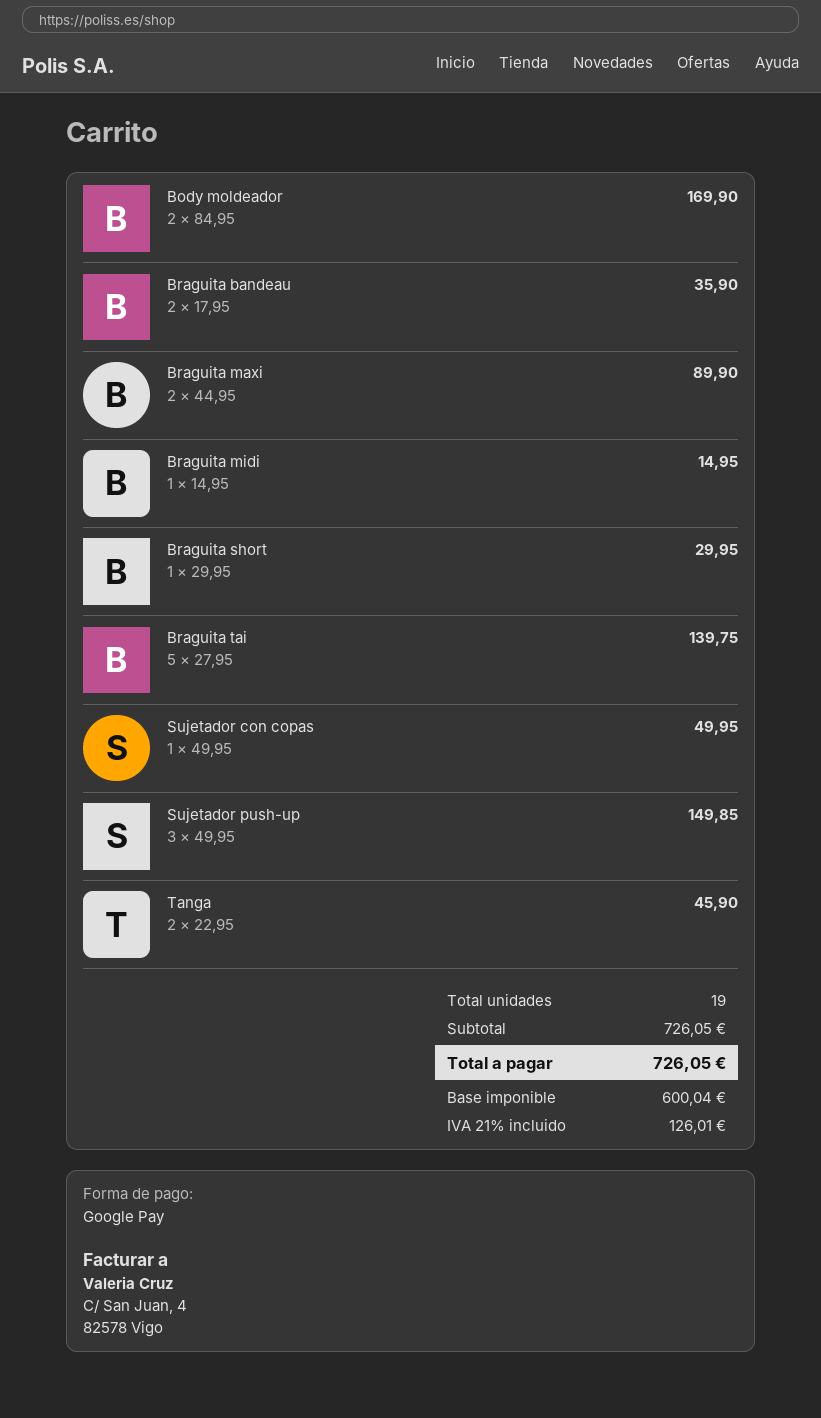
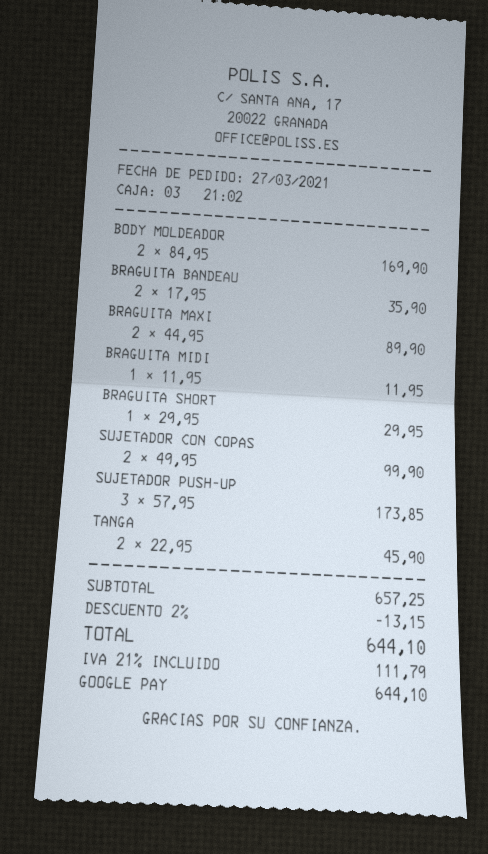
Braguita midi: 1 x 14.95 = 14.95 -> 1 x 11.95 = 11.95
Braguita tai: 5 x 27.95 = 139.75 -> none
Sujetador con copas: 1 x 49.95 = 49.95 -> 2 x 49.95 = 99.90
Sujetador push-up: 3 x 49.95 = 149.85 -> 3 x 57.95 = 173.85
subtotal: 726.05 -> 657.25
discount: none -> 2% = 13.15
tax: 21% = 126.01 -> 21% = 111.79
total: 726.05 -> 644.10

